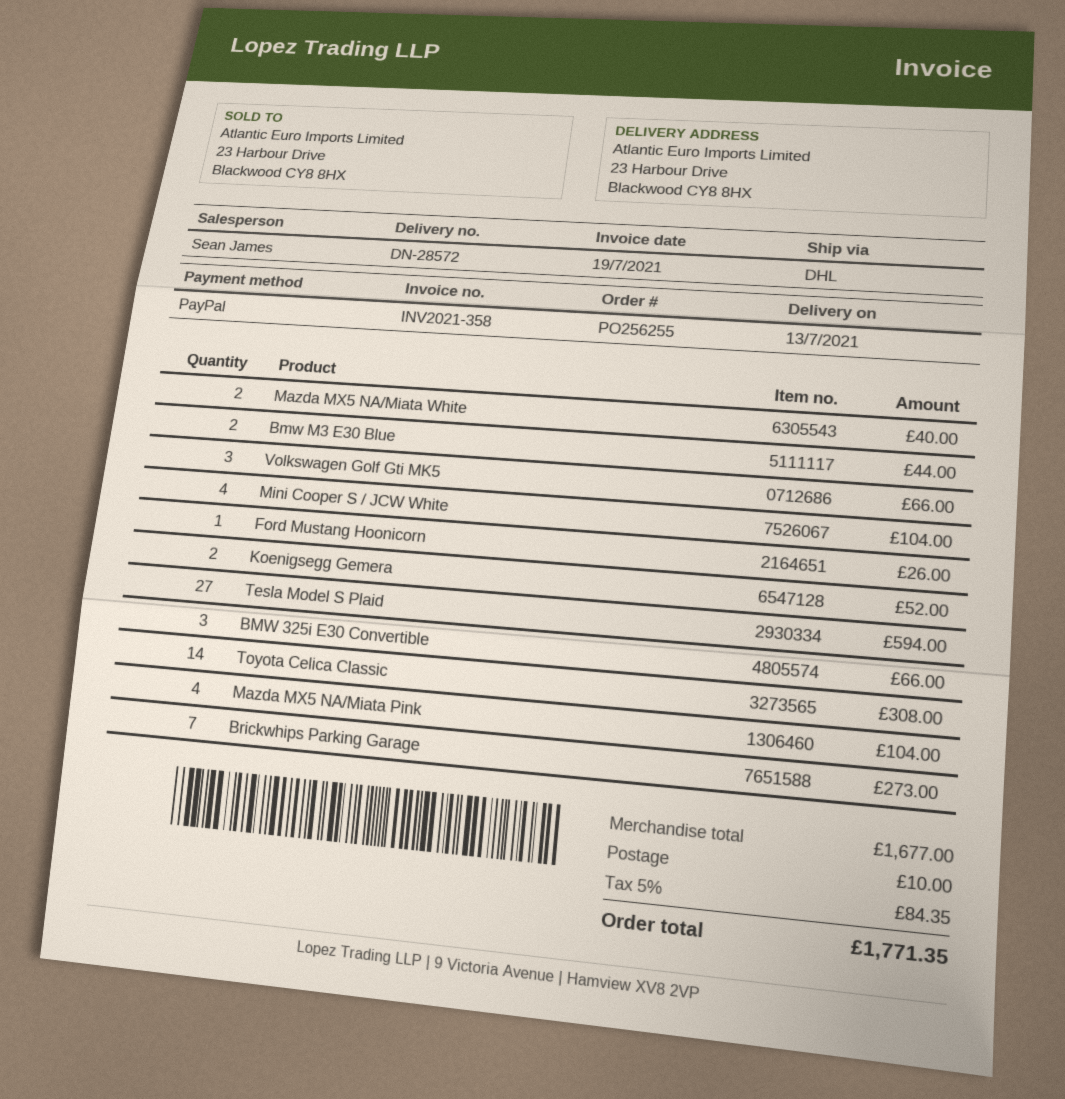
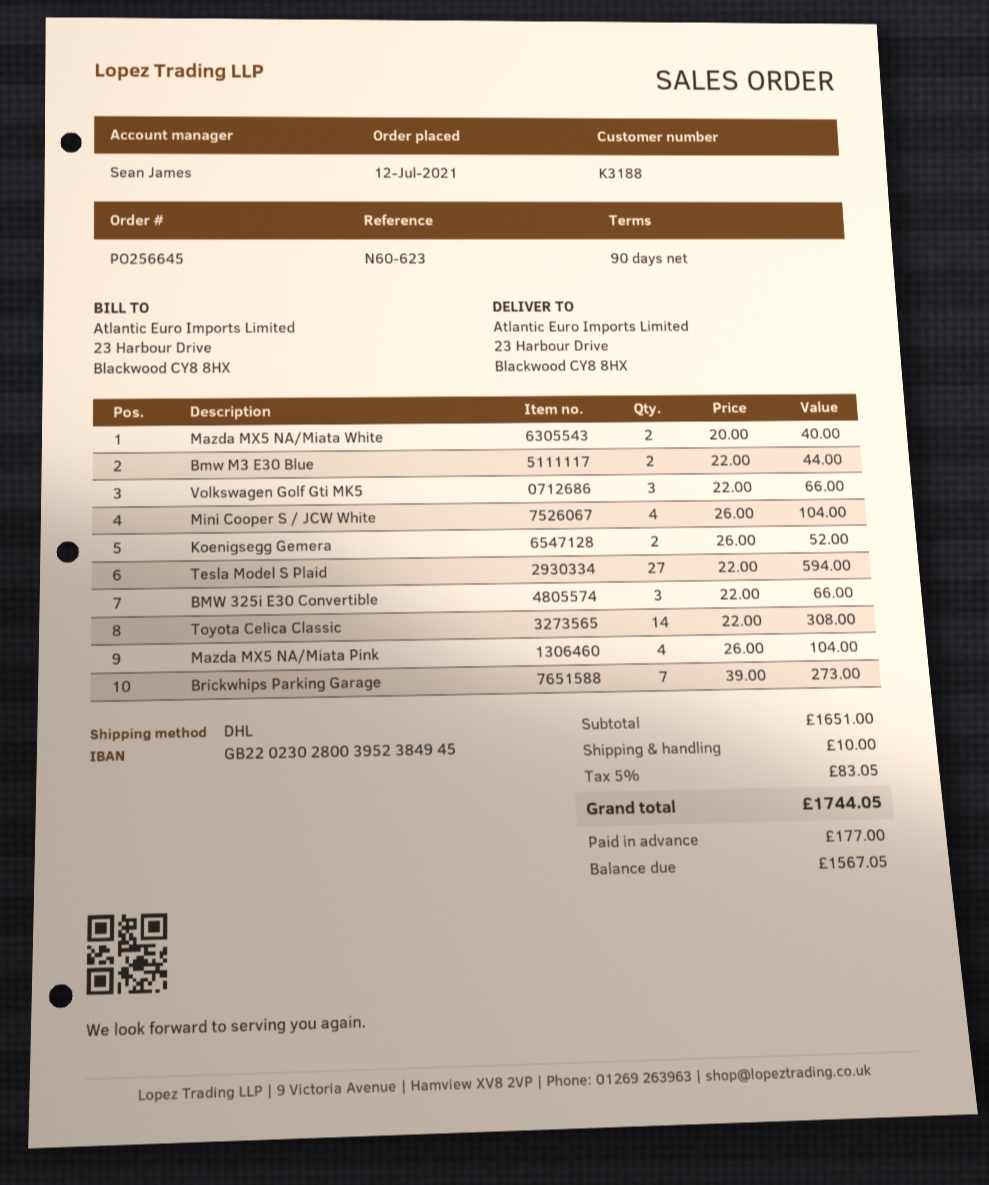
order number: PO256255 -> PO256645
Ford Mustang Hoonicorn: 1 for 26.00 -> none
subtotal: 1677.00 -> 1651.00
tax: 5% = 84.35 -> 5% = 83.05
total: 1771.35 -> 1744.05

